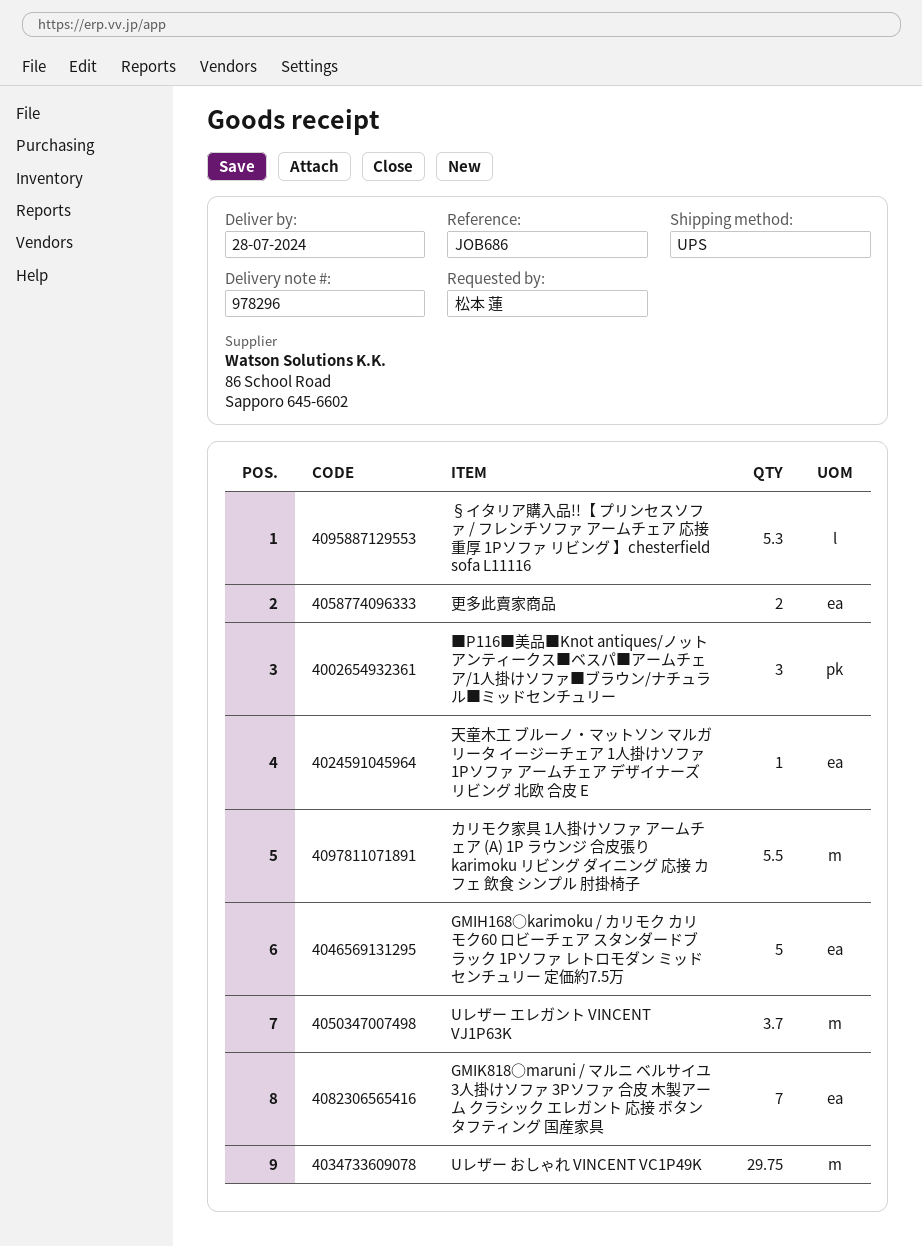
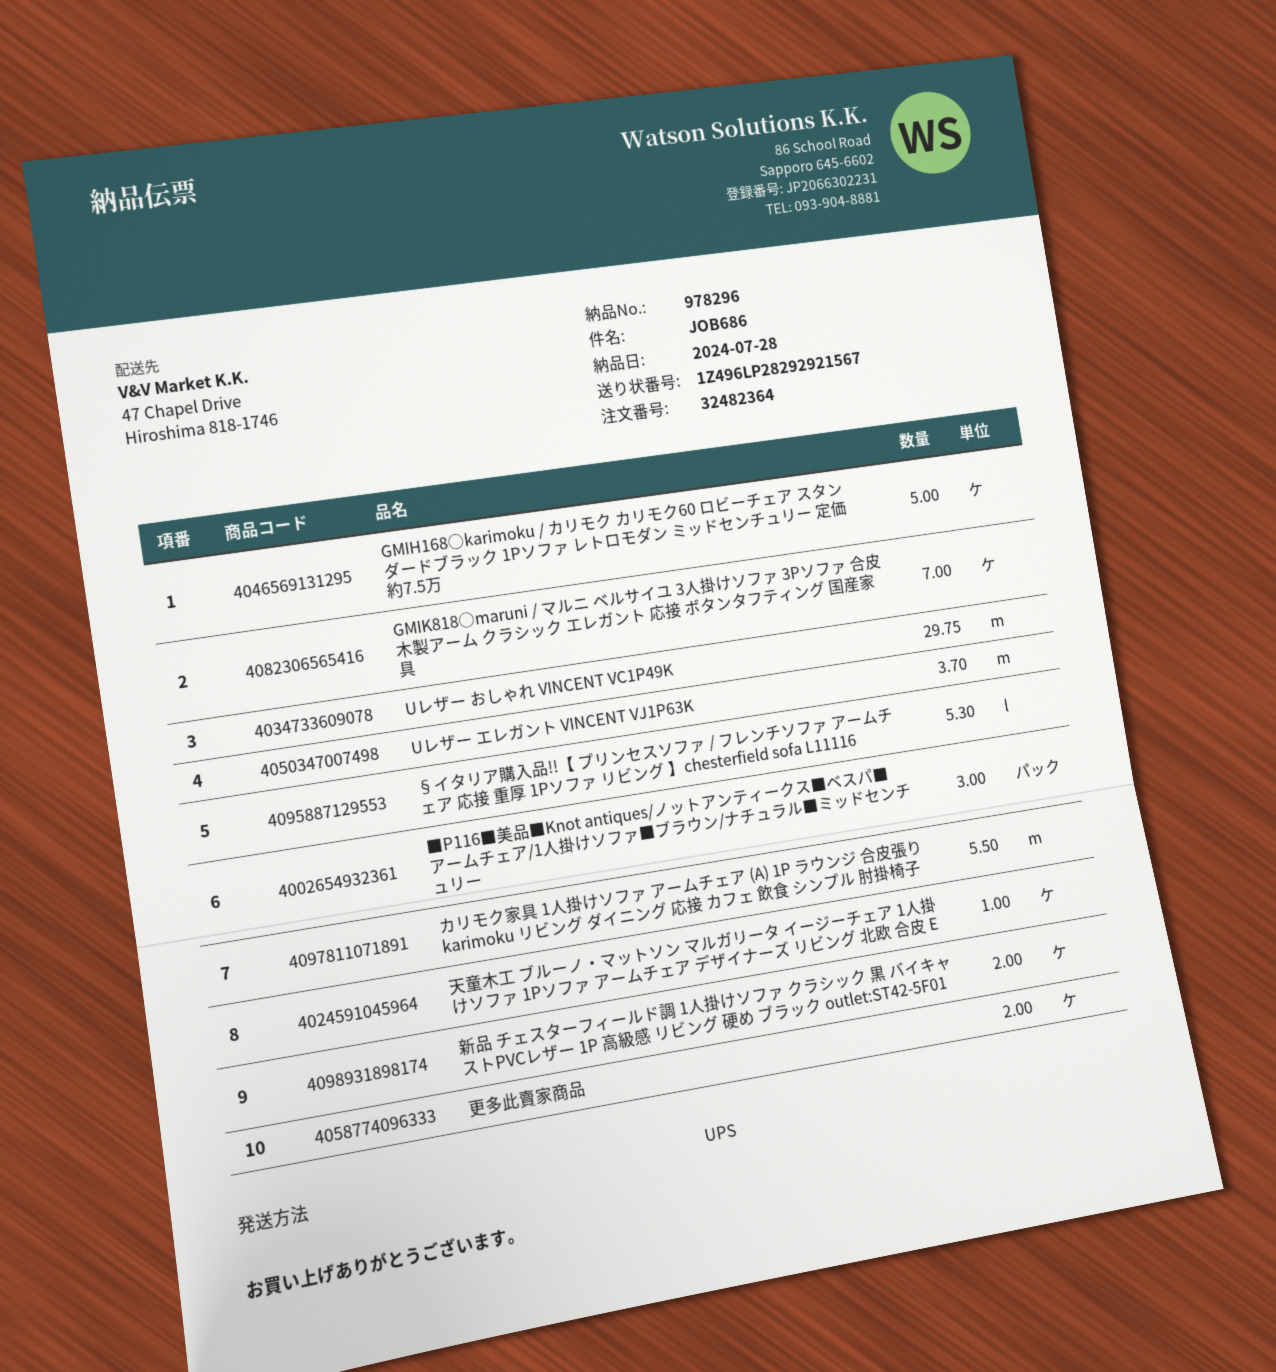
新品 チェスターフィールド調 1人掛けソファ クラシック 黒 バイキャストPVCレザー 1P 高級感 リビング 硬め ブラック outlet:ST42-5F01: none -> 2

